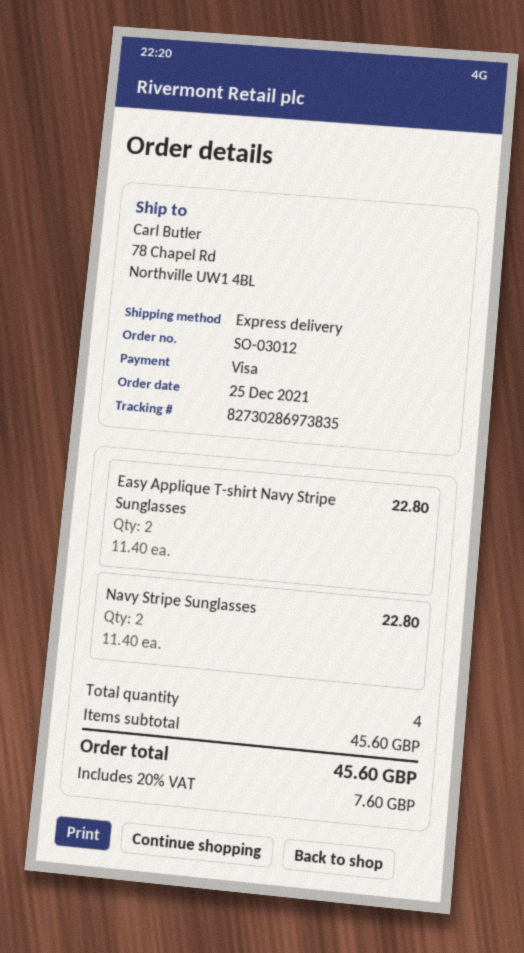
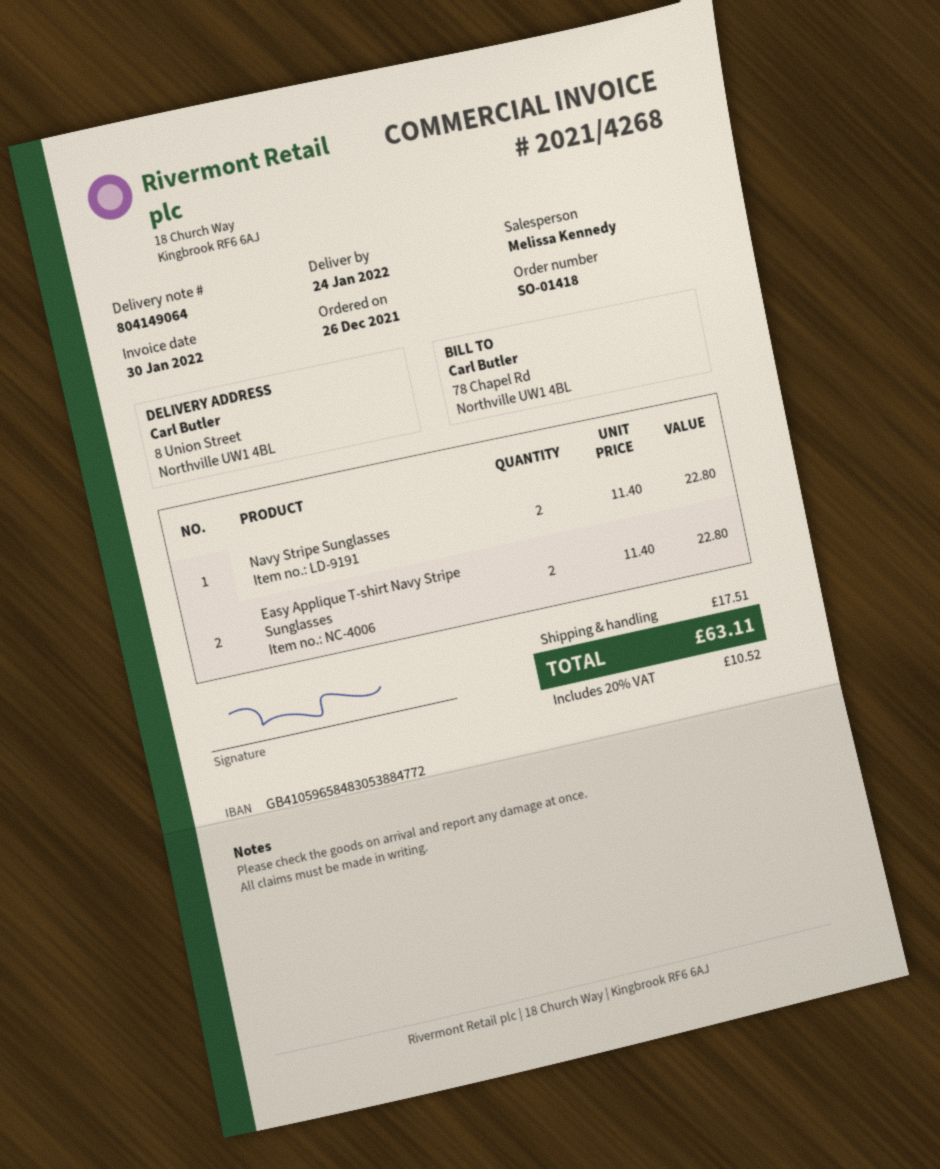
order number: SO-03012 -> SO-01418
order date: 2021-12-25 -> 2021-12-26
ship to: 78 Chapel Rd, Northville UW1 4BL -> 8 Union Street, Northville UW1 4BL
shipping: none -> 17.51
tax: 20% = 7.60 -> 20% = 10.52
total: 45.60 -> 63.11

